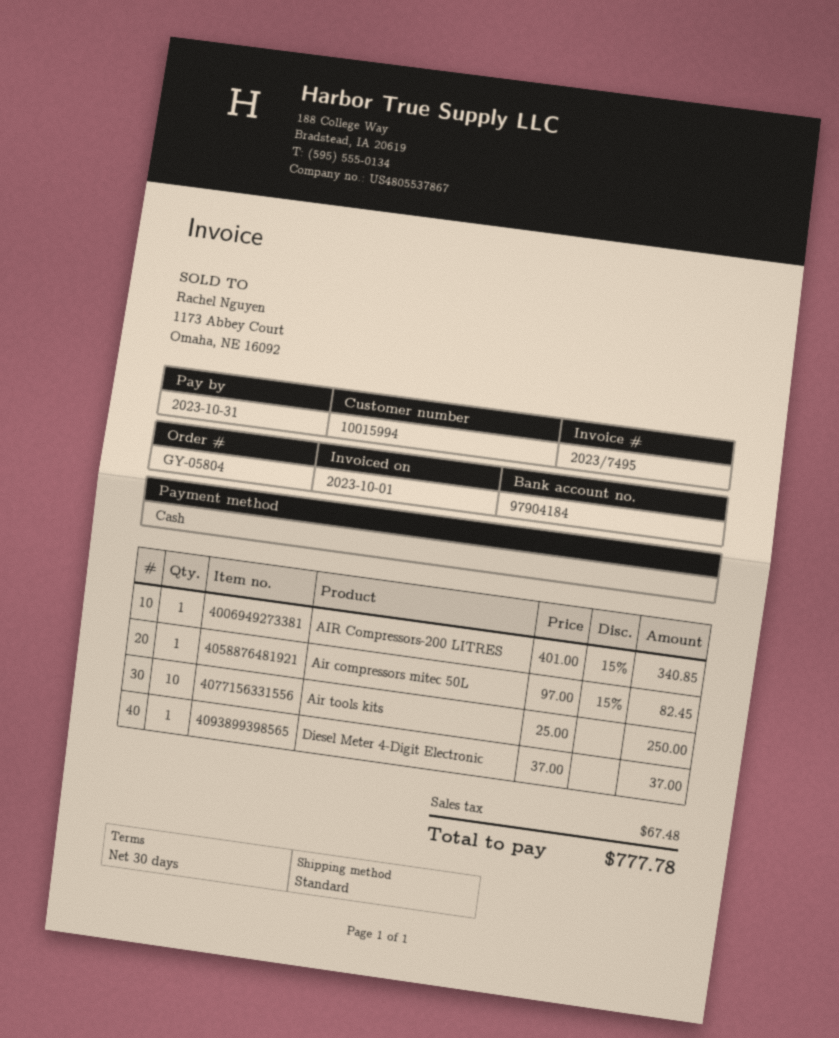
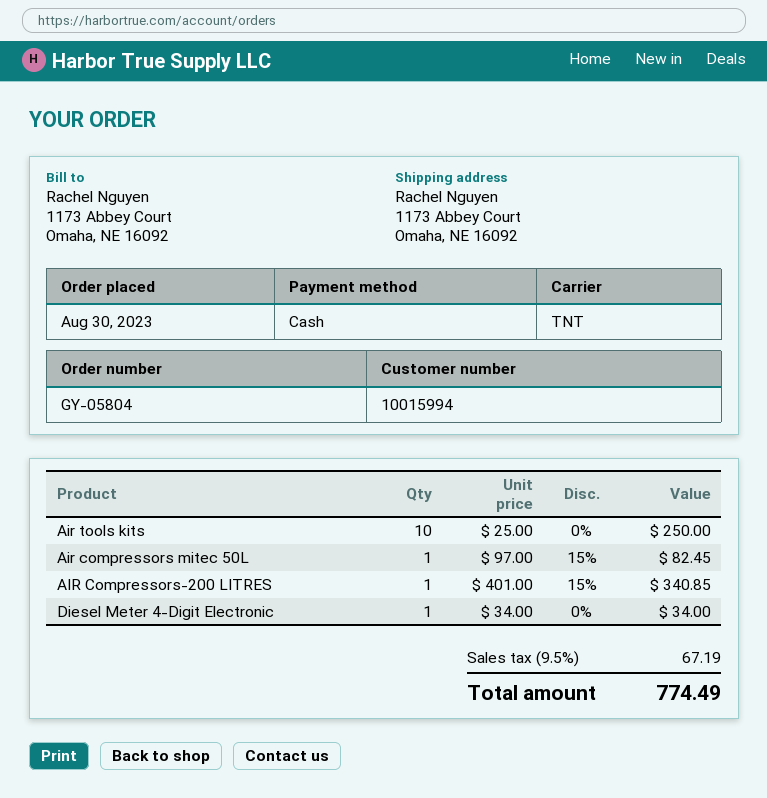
shipping method: standard -> TNT
Diesel Meter 4-Digit Electronic: 1 x 37.00 = 37.00 -> 1 x 34.00 = 34.00
tax: 67.48 -> 67.19
total: 777.78 -> 774.49

